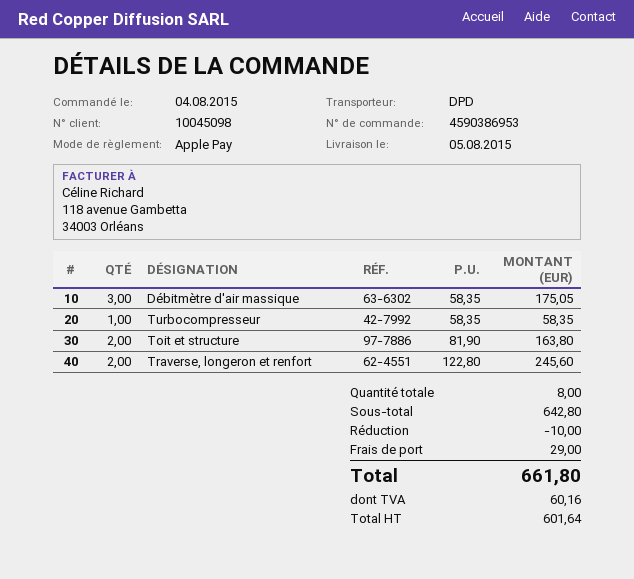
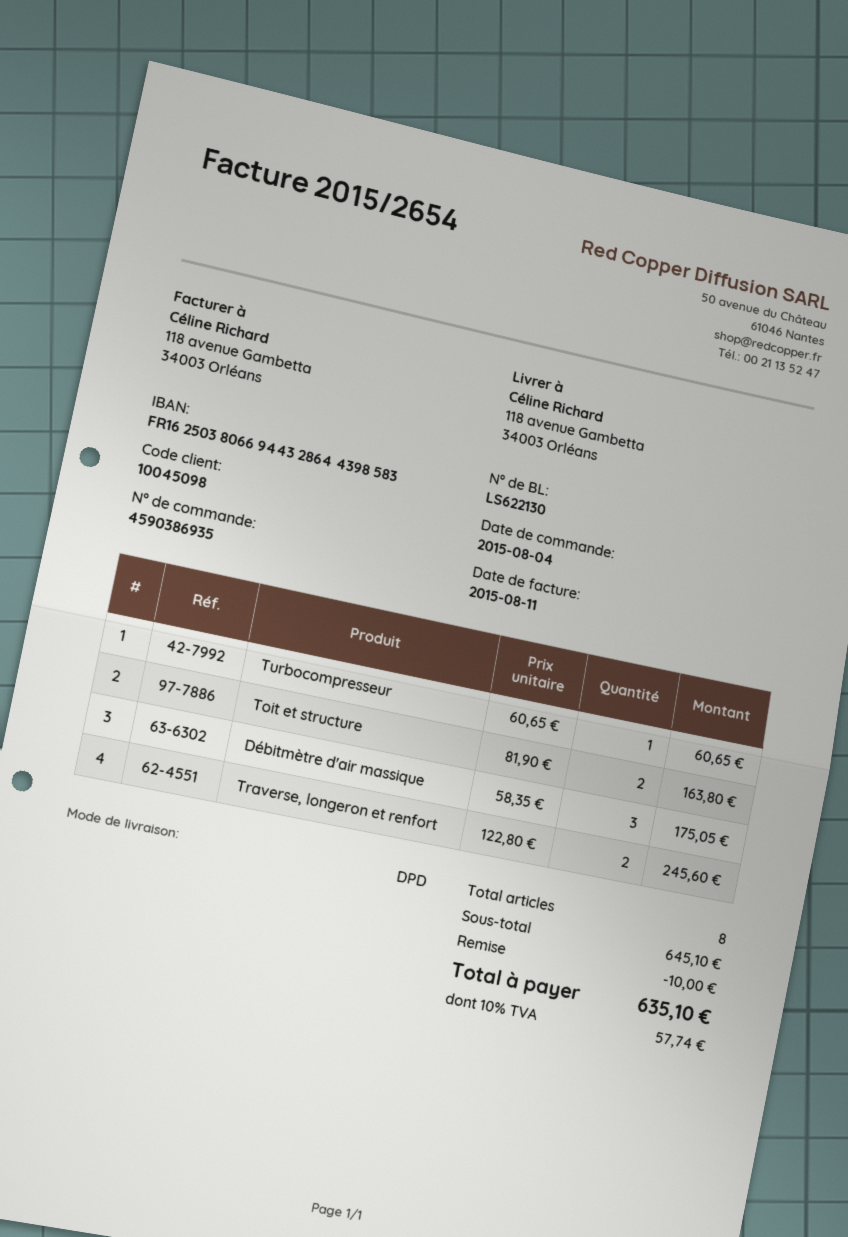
order number: 4590386953 -> 4590386935
Turbocompresseur: 1 x 58.35 = 58.35 -> 1 x 60.65 = 60.65
subtotal: 642.80 -> 645.10
shipping: 29.00 -> none
tax: 60.16 -> 57.74
total: 661.80 -> 635.10

